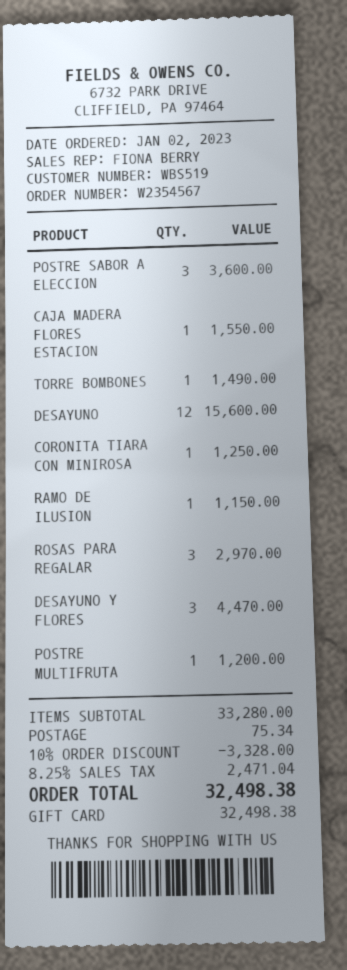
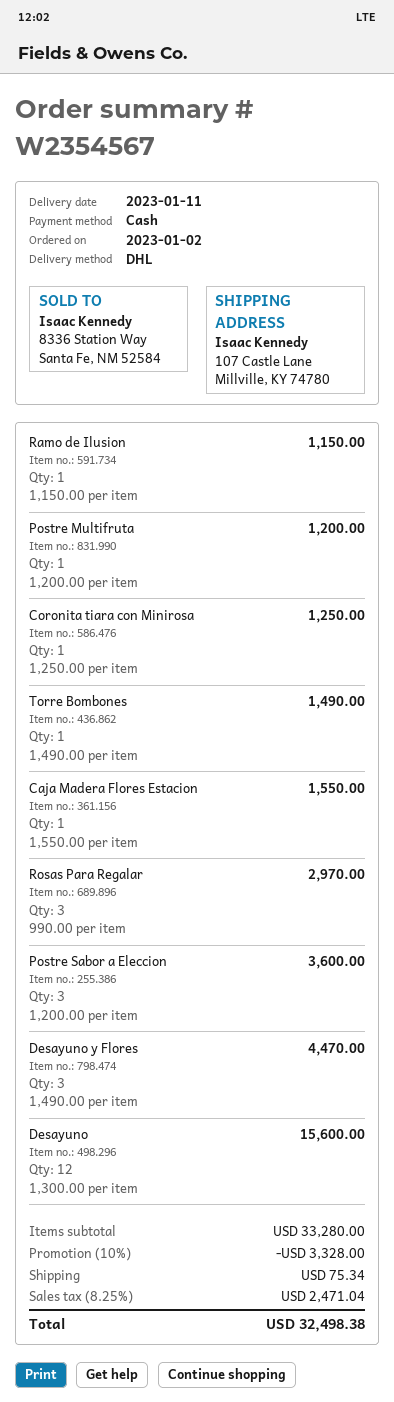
payment method: gift card -> cash

